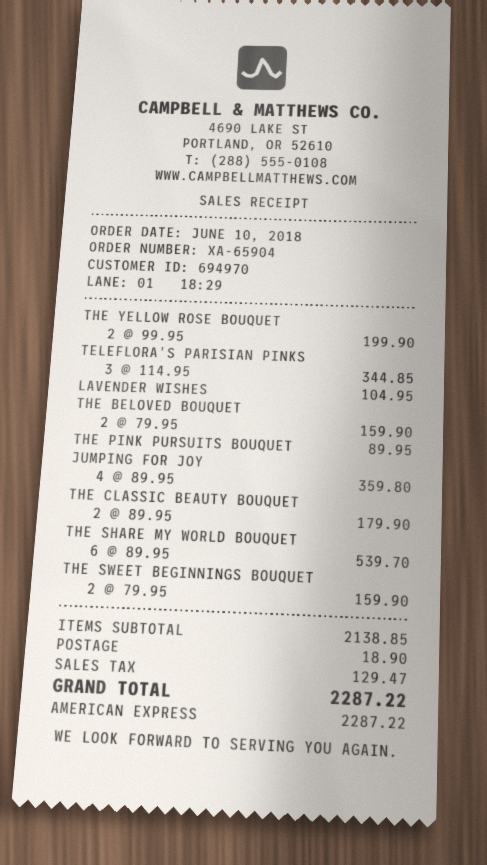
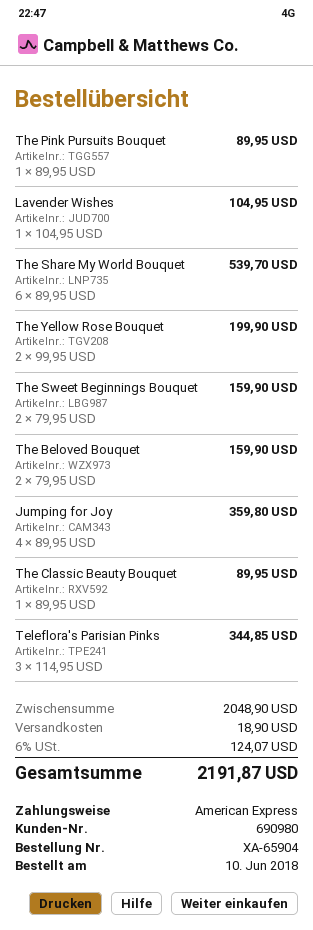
customer number: 694970 -> 690980
THE CLASSIC BEAUTY BOUQUET: 2 x 89.95 = 179.90 -> 1 x 89.95 = 89.95
subtotal: 2138.85 -> 2048.90
tax: 129.47 -> 124.07
total: 2287.22 -> 2191.87

